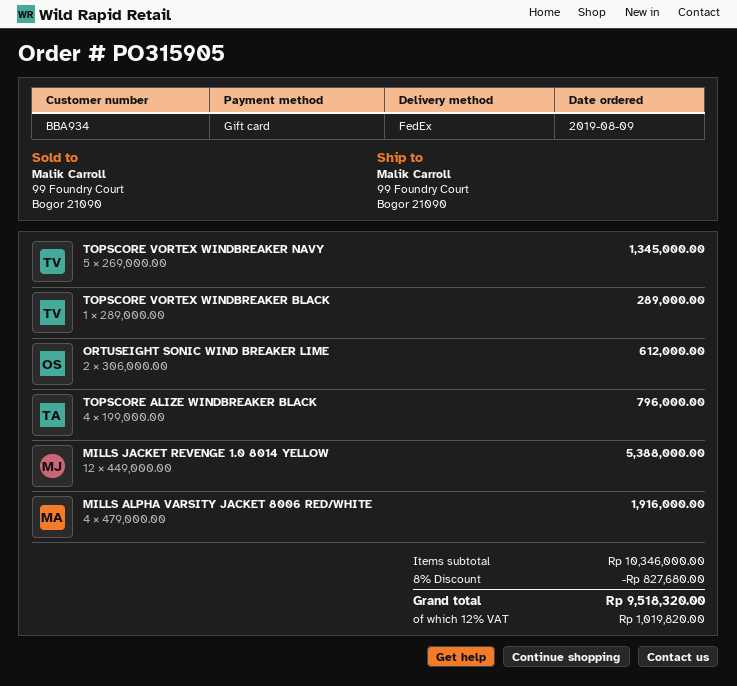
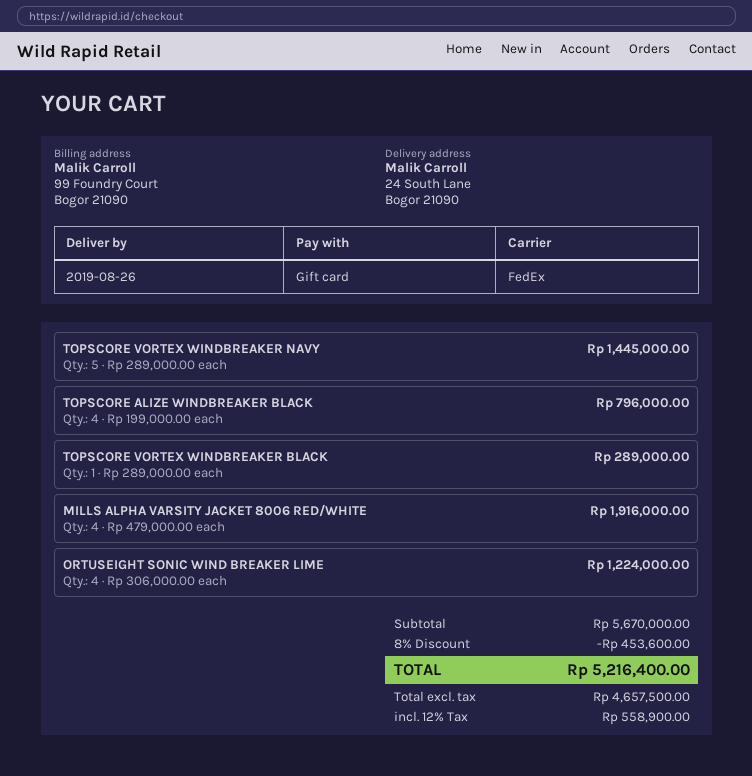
ship to: 99 Foundry Court, Bogor 21090 -> 24 South Lane, Bogor 21090
TOPSCORE VORTEX WINDBREAKER NAVY: 5 x 269000.00 = 1345000.00 -> 5 x 289000.00 = 1445000.00
ORTUSEIGHT SONIC WIND BREAKER LIME: 2 x 306000.00 = 612000.00 -> 4 x 306000.00 = 1224000.00
MILLS JACKET REVENGE 1.0 8014 YELLOW: 12 x 449000.00 = 5388000.00 -> none
subtotal: 10346000.00 -> 5670000.00
discount: 8% = 827680.00 -> 8% = 453600.00
tax: 12% = 1019820.00 -> 12% = 558900.00
total: 9518320.00 -> 5216400.00

